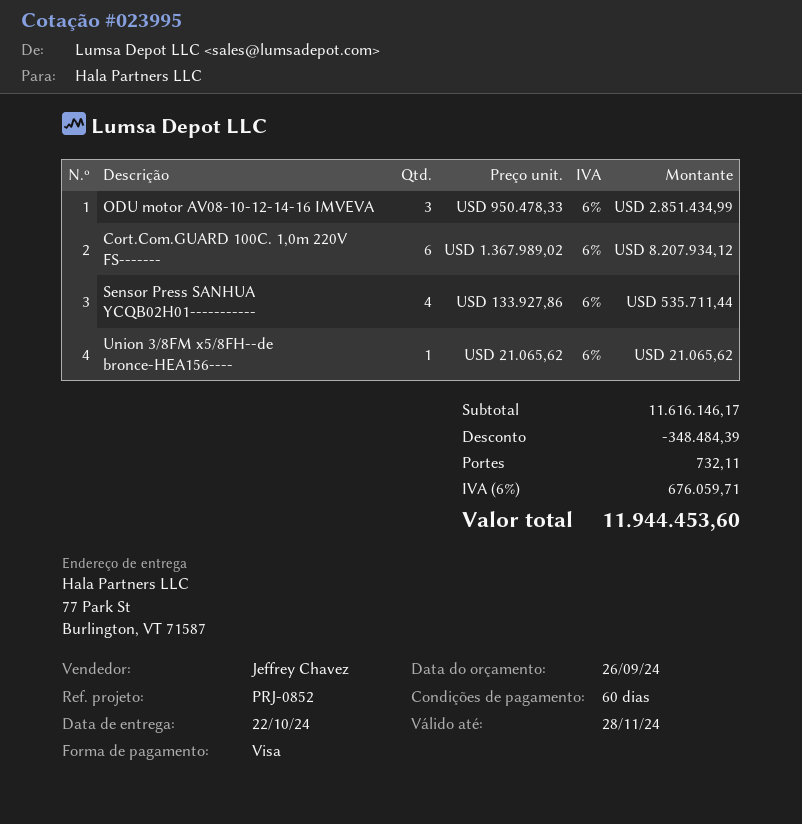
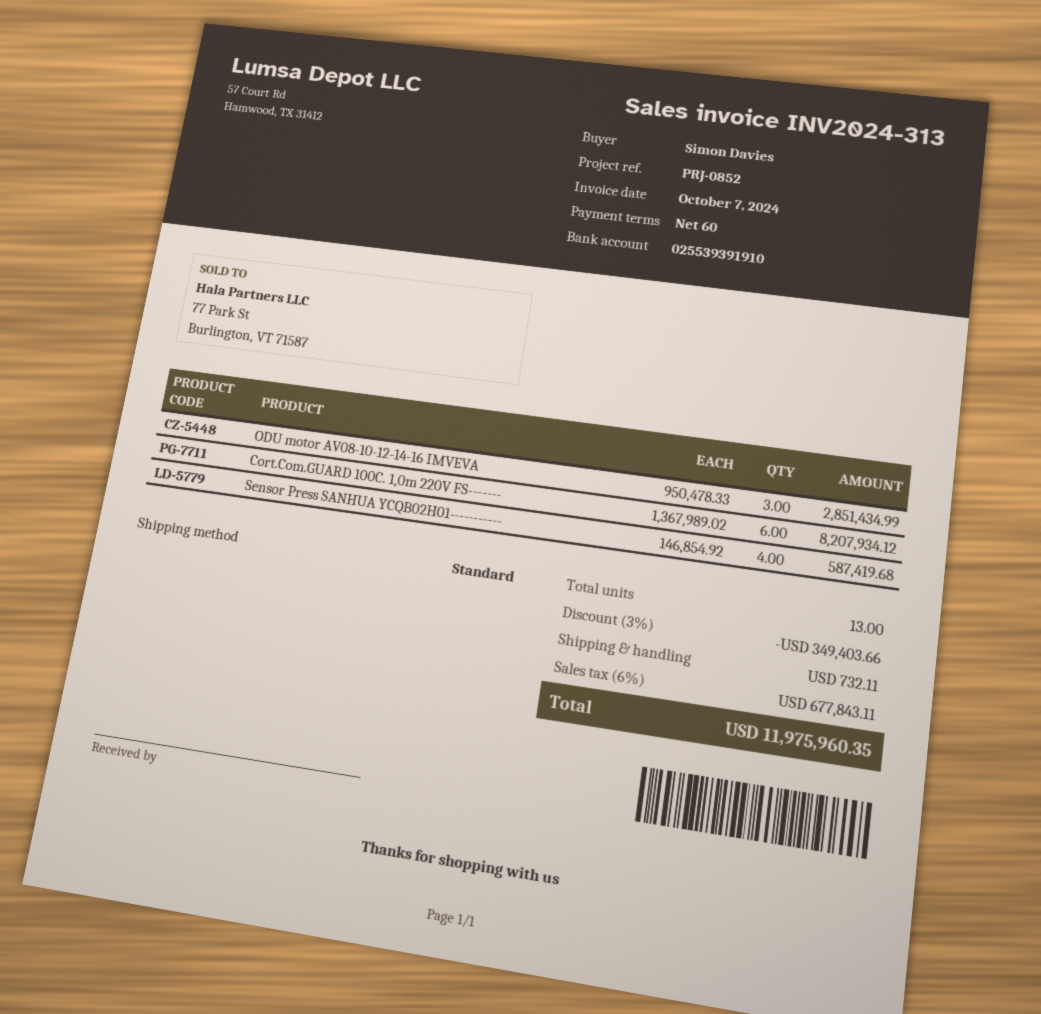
Sensor Press SANHUA YCQB02H01-----------: 4 x 133927.86 = 535711.44 -> 4 x 146854.92 = 587419.68
Union 3/8FM x5/8FH--de bronce-HEA156----: 1 x 21065.62 = 21065.62 -> none
discount: 348484.39 -> 349403.66
tax: 6% = 676059.71 -> 6% = 677843.11
total: 11944453.60 -> 11975960.35

